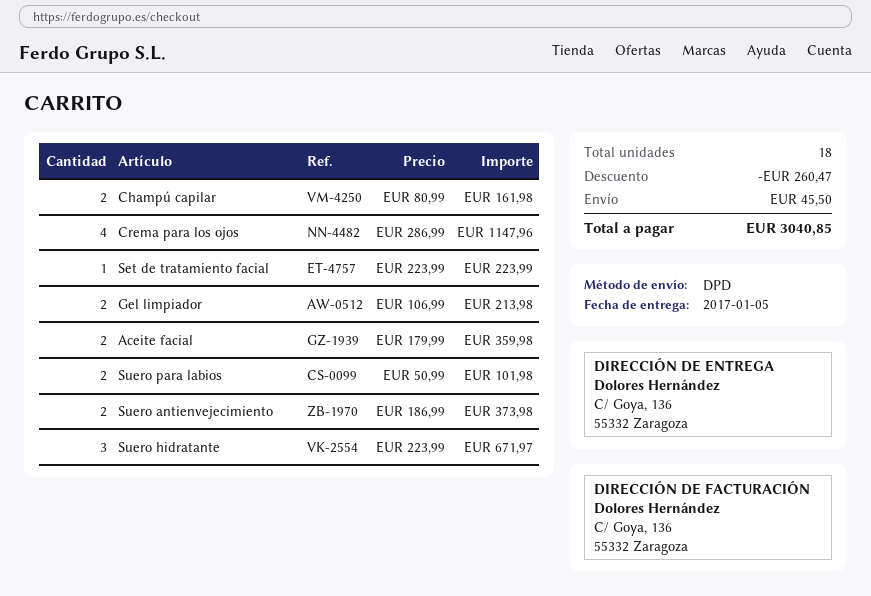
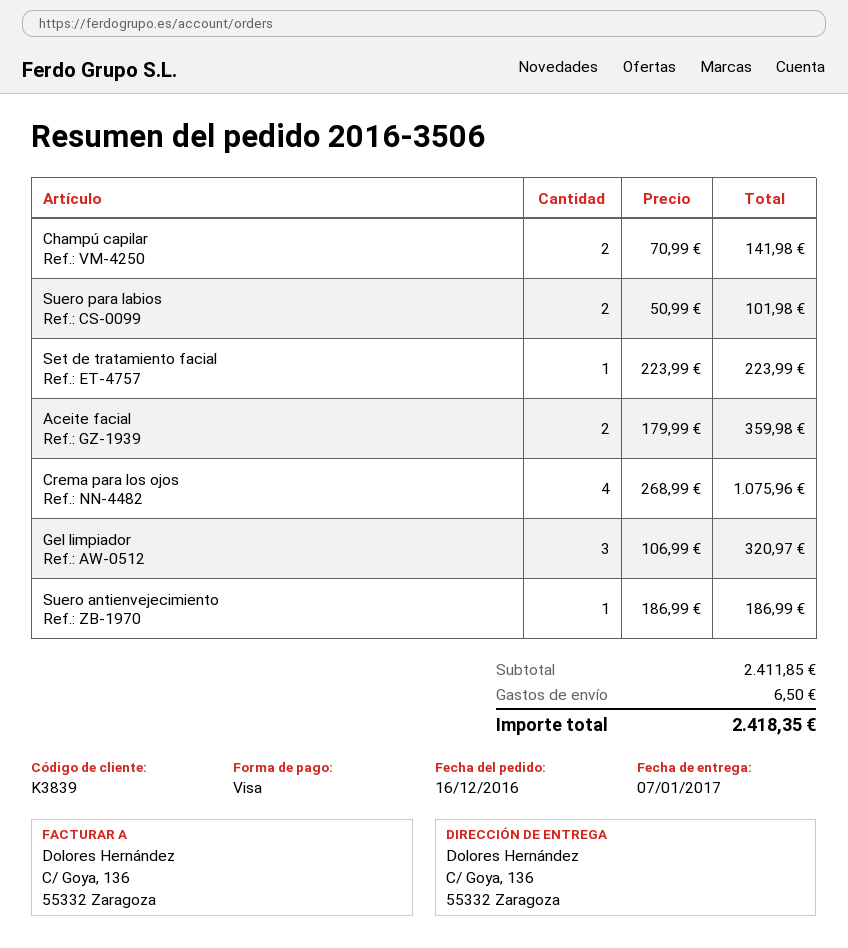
delivery date: 2017-01-05 -> 2017-01-07
Champú capilar: 2 x 80.99 = 161.98 -> 2 x 70.99 = 141.98
Crema para los ojos: 4 x 286.99 = 1147.96 -> 4 x 268.99 = 1075.96
Gel limpiador: 2 x 106.99 = 213.98 -> 3 x 106.99 = 320.97
Suero antienvejecimiento: 2 x 186.99 = 373.98 -> 1 x 186.99 = 186.99
Suero hidratante: 3 x 223.99 = 671.97 -> none
discount: 260.47 -> none
shipping: 45.50 -> 6.50
total: 3040.85 -> 2418.35

